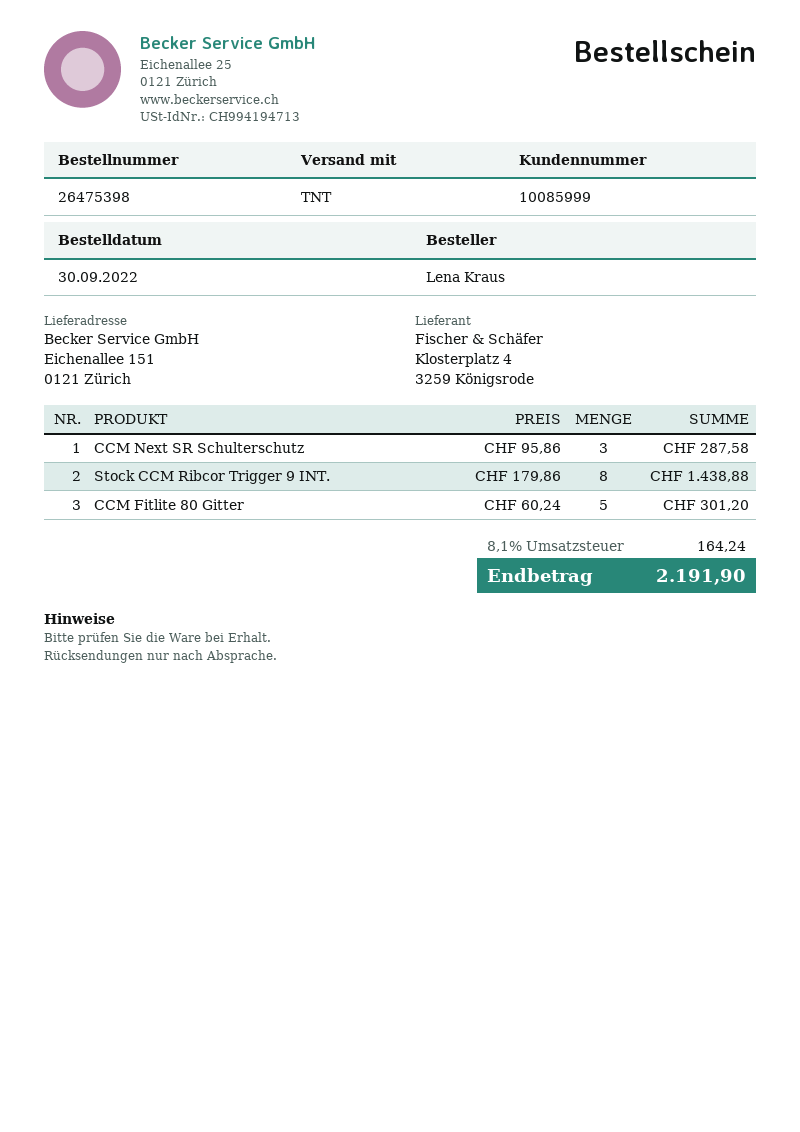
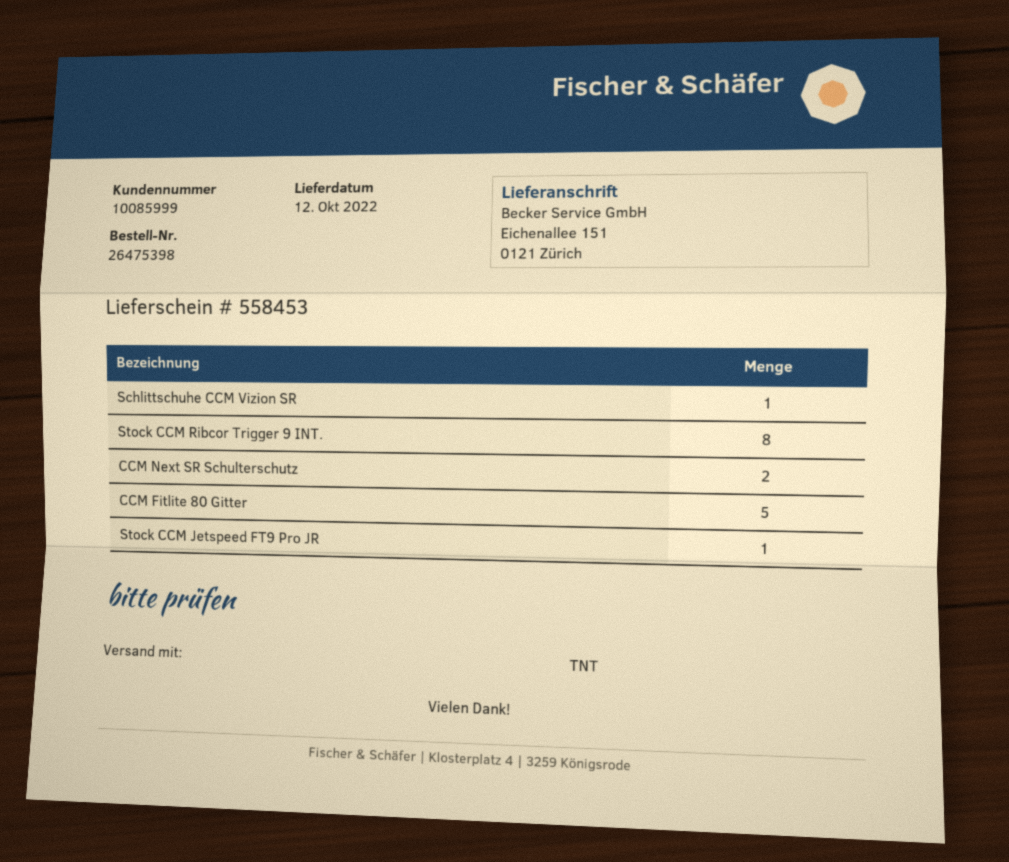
CCM Next SR Schulterschutz: 3 -> 2
Schlittschuhe CCM Vizion SR: none -> 1
Stock CCM Jetspeed FT9 Pro JR: none -> 1

